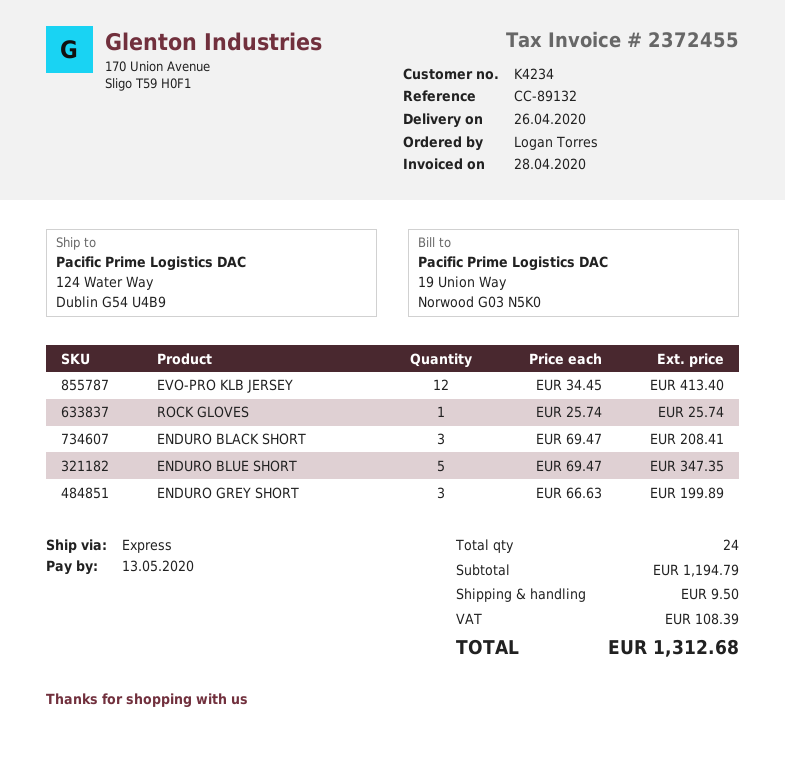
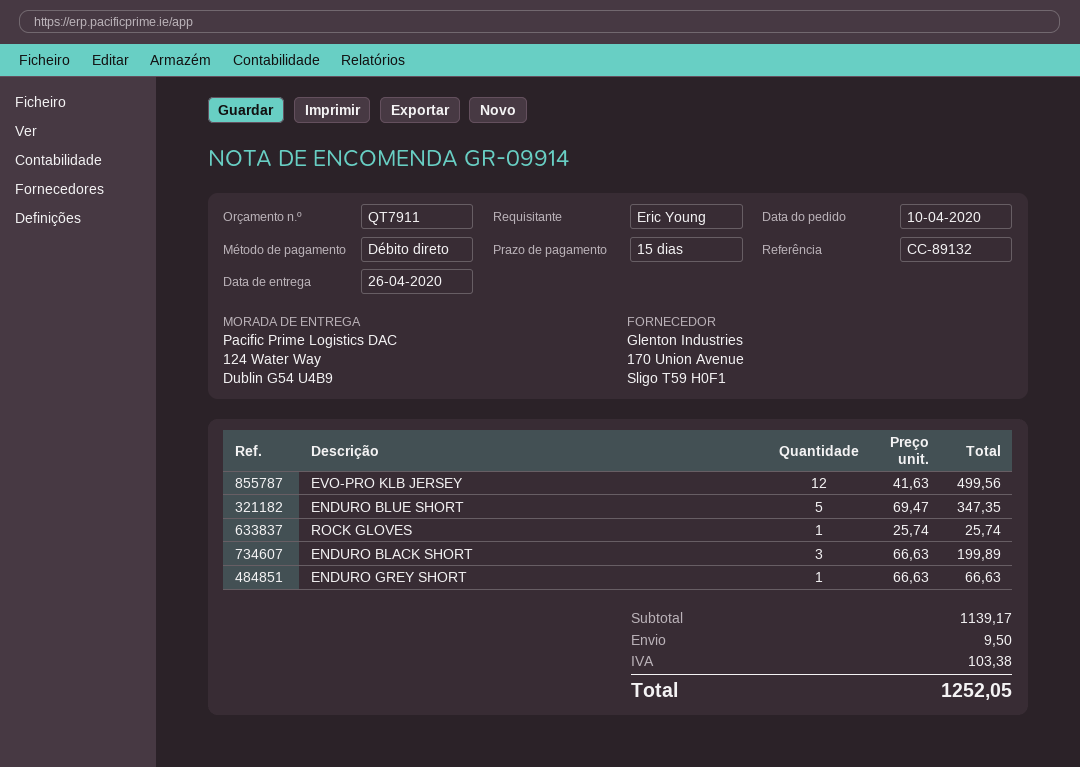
ordered by: Logan Torres -> Eric Young
EVO-PRO KLB JERSEY: 12 x 34.45 = 413.40 -> 12 x 41.63 = 499.56
ENDURO BLACK SHORT: 3 x 69.47 = 208.41 -> 3 x 66.63 = 199.89
ENDURO GREY SHORT: 3 x 66.63 = 199.89 -> 1 x 66.63 = 66.63
subtotal: 1194.79 -> 1139.17
tax: 108.39 -> 103.38
total: 1312.68 -> 1252.05

